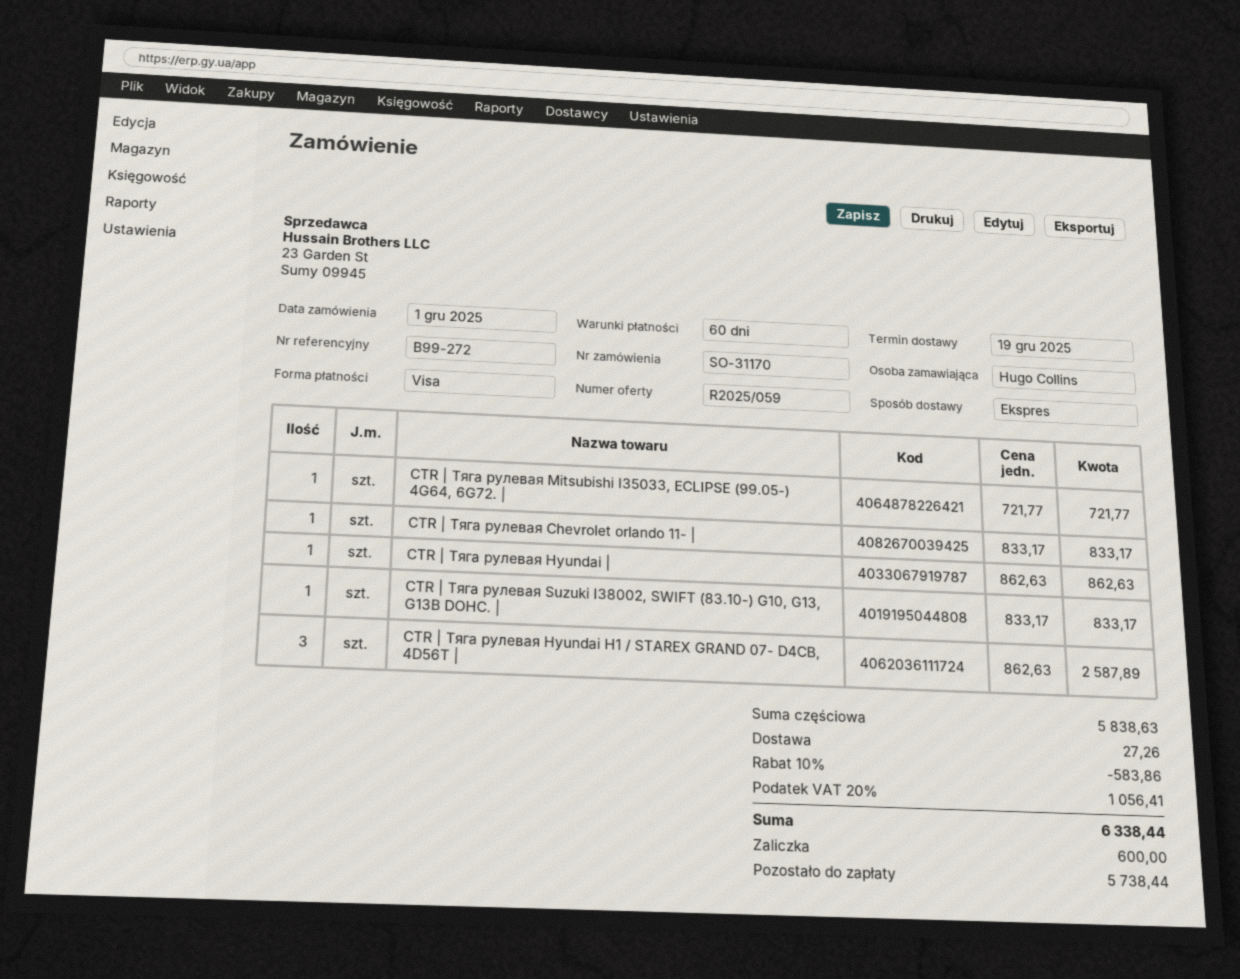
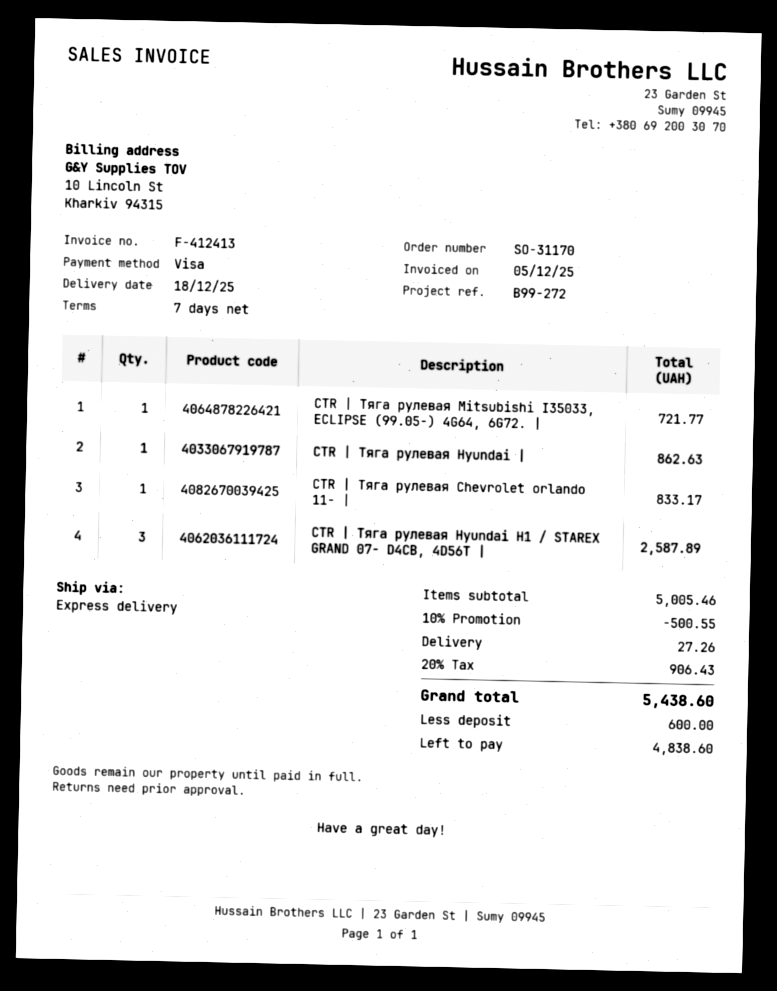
delivery date: 2025-12-19 -> 2025-12-18
payment terms: 60 days -> 7 days
CTR | Тяга рулевая Suzuki I38002, SWIFT (83.10-) G10, G13, G13B DOHC. |: 1 for 833.17 -> none
subtotal: 5838.63 -> 5005.46
discount: 10% = 583.86 -> 10% = 500.55
tax: 20% = 1056.41 -> 20% = 906.43
total: 6338.44 -> 5438.60
balance: 5738.44 -> 4838.60

